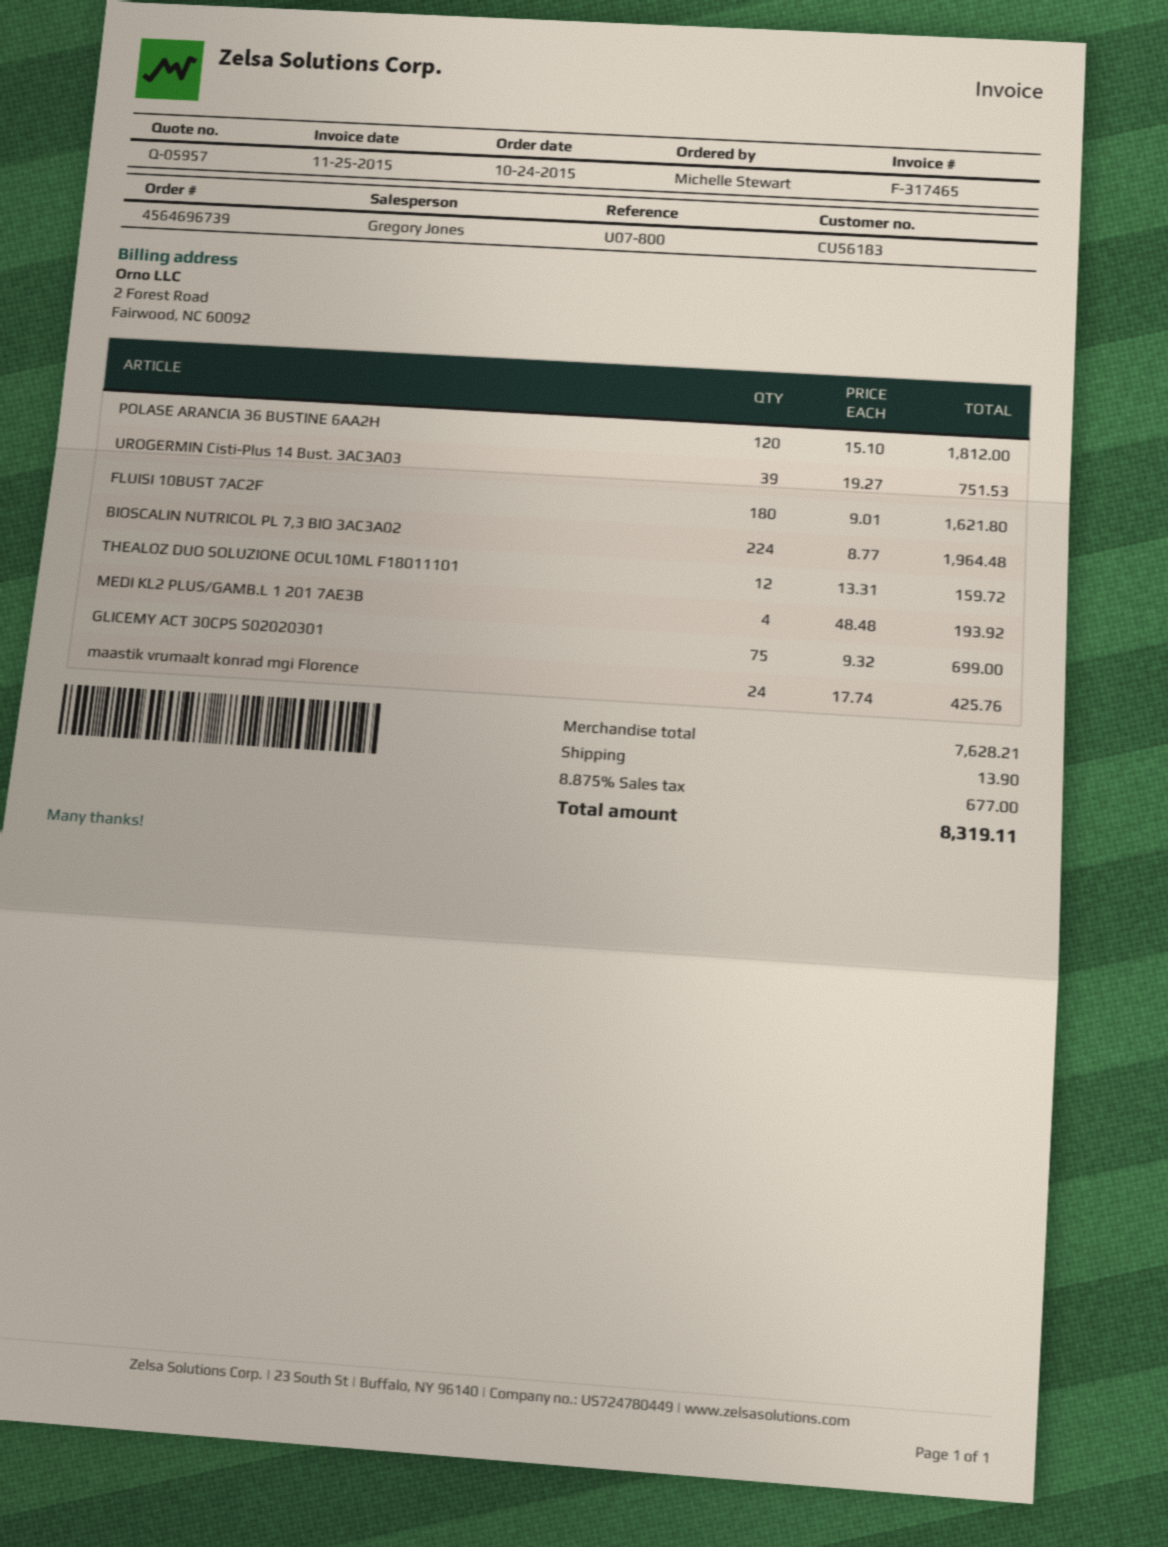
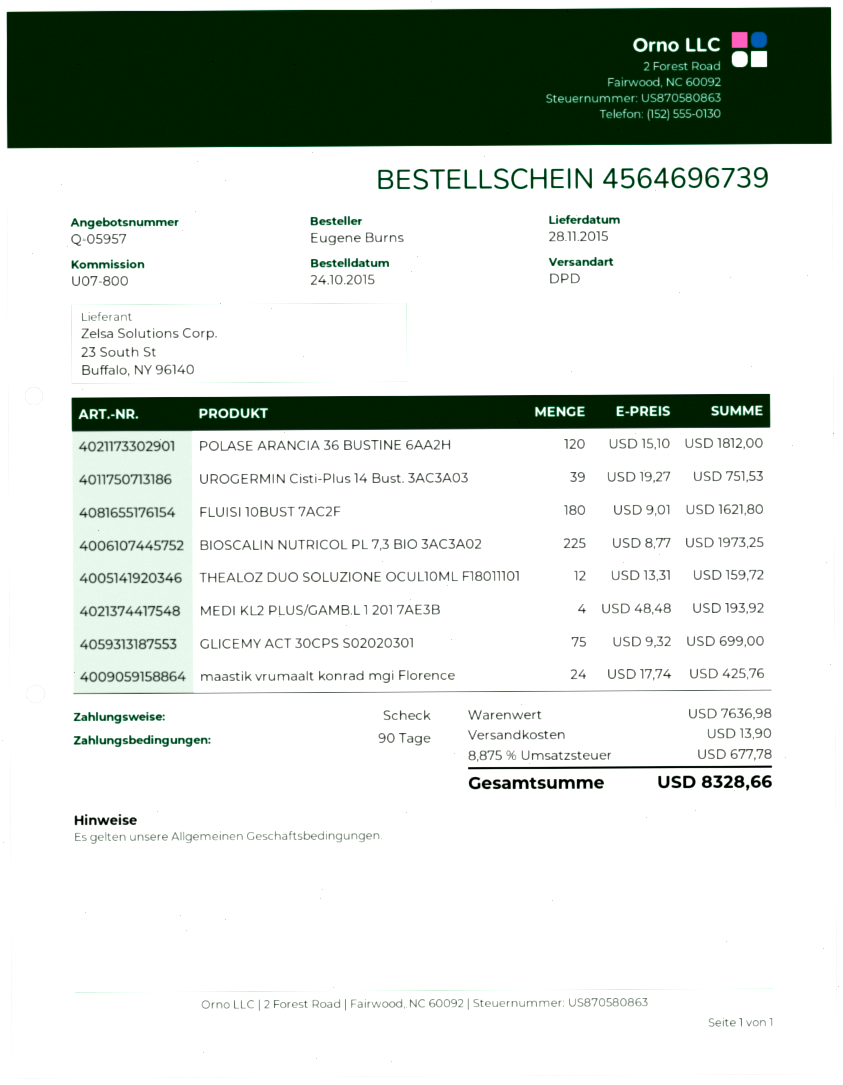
ordered by: Michelle Stewart -> Eugene Burns
BIOSCALIN NUTRICOL PL 7,3 BIO 3AC3A02: 224 x 8.77 = 1964.48 -> 225 x 8.77 = 1973.25
subtotal: 7628.21 -> 7636.98
tax: 8.875% = 677.00 -> 8.875% = 677.78
total: 8319.11 -> 8328.66

